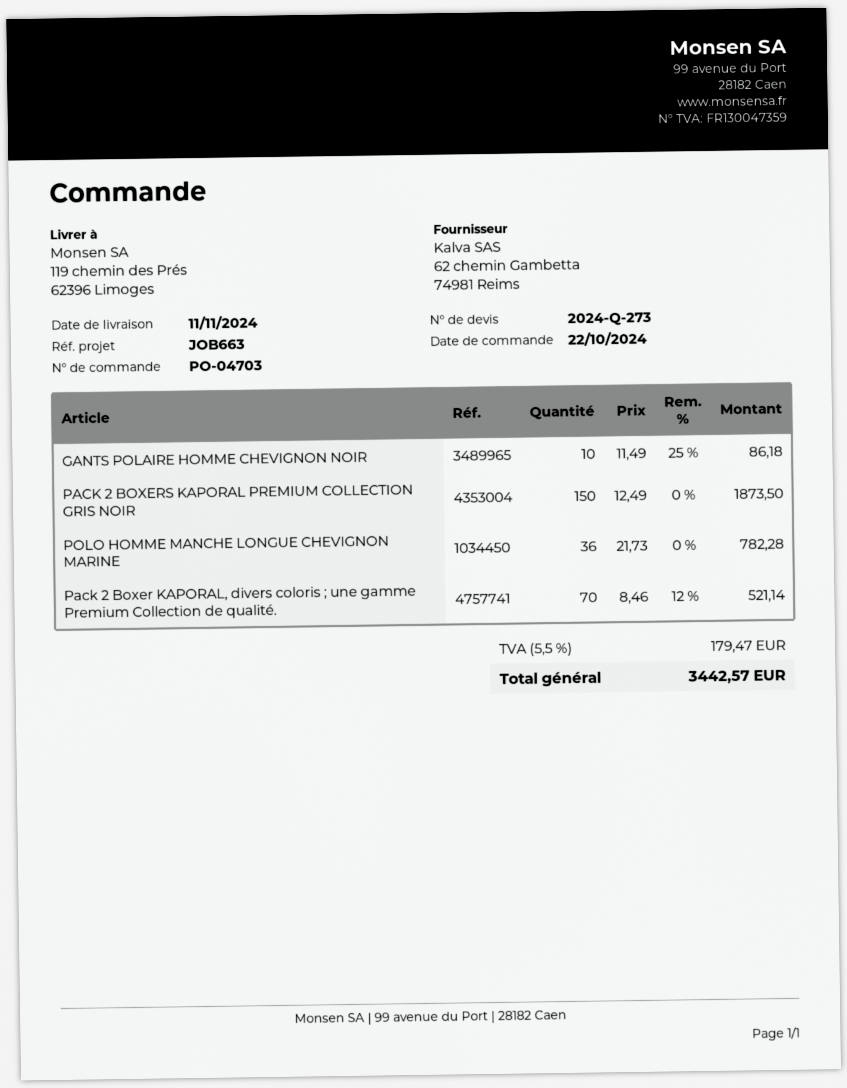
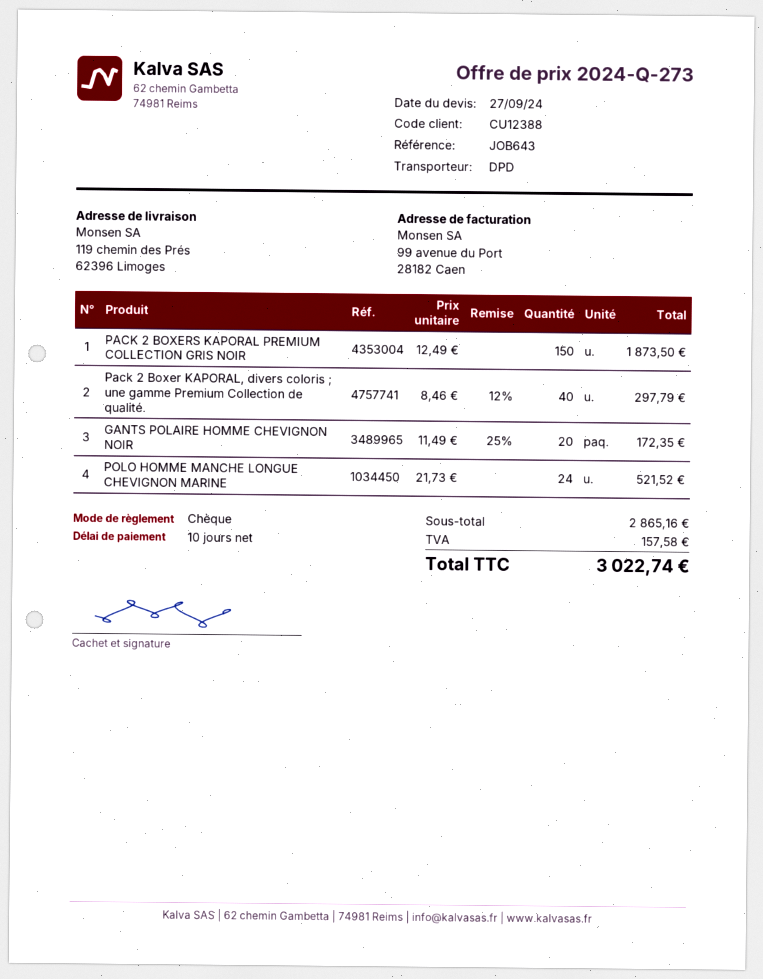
reference: JOB663 -> JOB643
GANTS POLAIRE HOMME CHEVIGNON NOIR: 10 x 11.49 - 25% = 86.18 -> 20 x 11.49 - 25% = 172.35
POLO HOMME MANCHE LONGUE CHEVIGNON MARINE: 36 x 21.73 = 782.28 -> 24 x 21.73 = 521.52
Pack 2 Boxer KAPORAL, divers coloris ; une gamme Premium Collection de qualité.: 70 x 8.46 - 12% = 521.14 -> 40 x 8.46 - 12% = 297.79
tax: 179.47 -> 157.58
total: 3442.57 -> 3022.74

